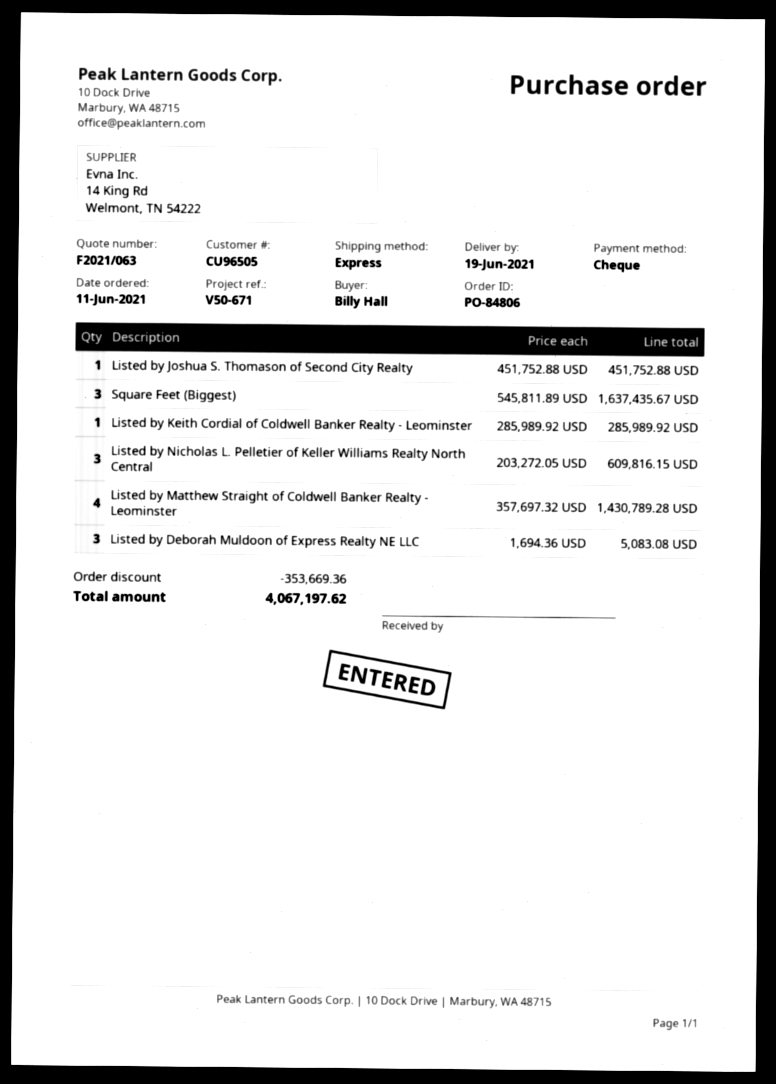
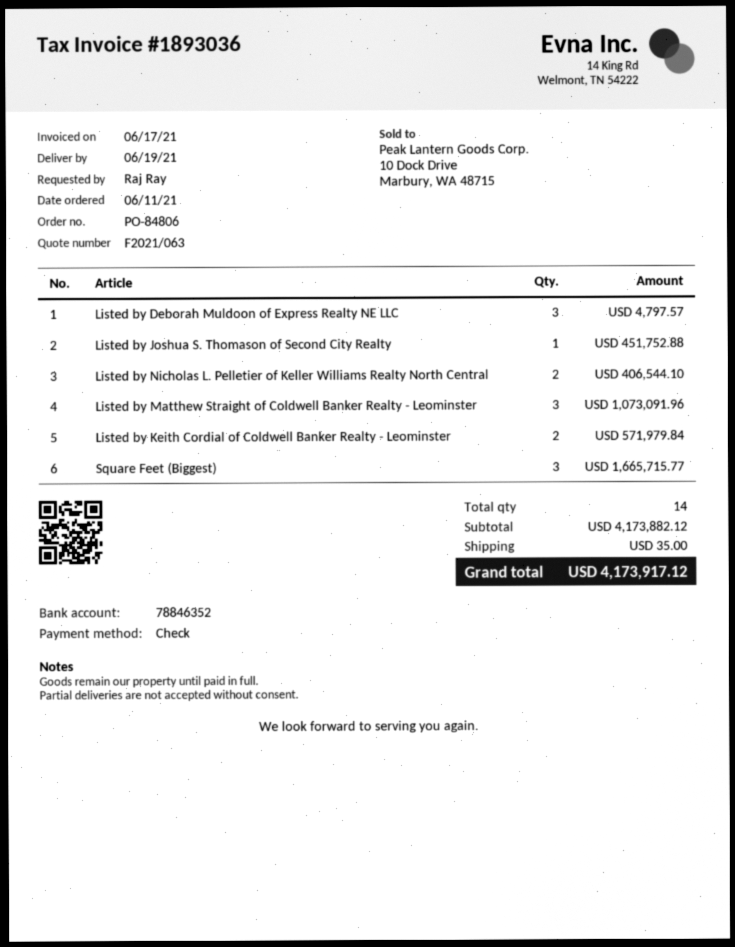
ordered by: Billy Hall -> Raj Ray
Square Feet (Biggest): 3 for 1637435.67 -> 3 for 1665715.77
Listed by Keith Cordial of Coldwell Banker Realty - Leominster: 1 for 285989.92 -> 2 for 571979.84
Listed by Nicholas L. Pelletier of Keller Williams Realty North Central: 3 for 609816.15 -> 2 for 406544.10
Listed by Matthew Straight of Coldwell Banker Realty - Leominster: 4 for 1430789.28 -> 3 for 1073091.96
Listed by Deborah Muldoon of Express Realty NE LLC: 3 for 5083.08 -> 3 for 4797.57
discount: 353669.36 -> none
shipping: none -> 35.00
total: 4067197.62 -> 4173917.12

